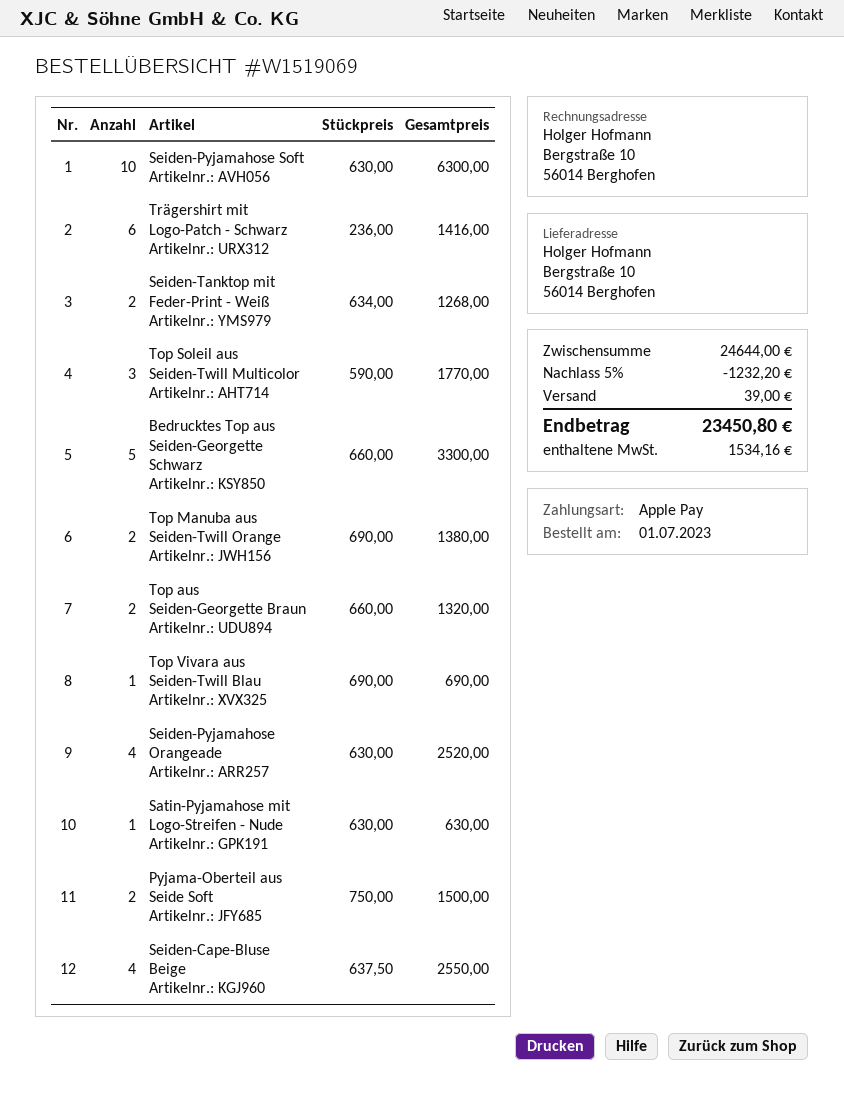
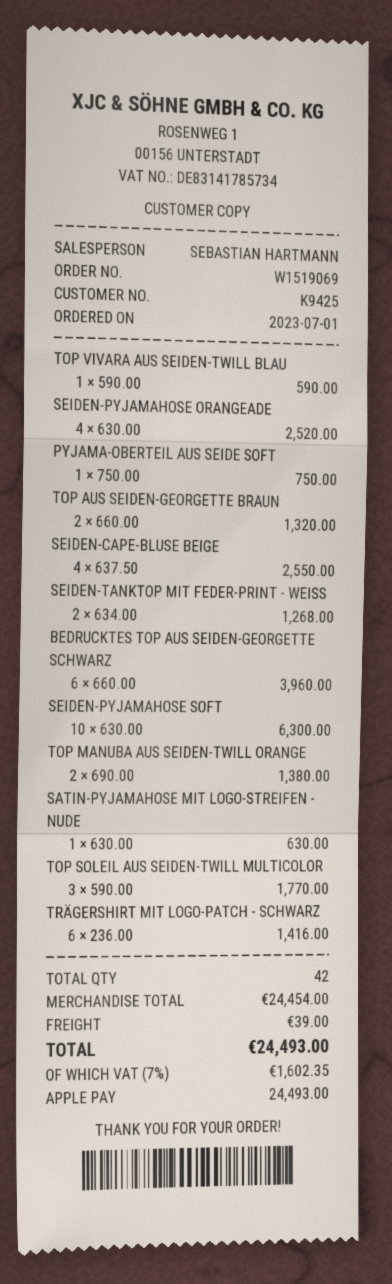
Bedrucktes Top aus Seiden-Georgette Schwarz: 5 x 660.00 = 3300.00 -> 6 x 660.00 = 3960.00
Top Vivara aus Seiden-Twill Blau: 1 x 690.00 = 690.00 -> 1 x 590.00 = 590.00
Pyjama-Oberteil aus Seide Soft: 2 x 750.00 = 1500.00 -> 1 x 750.00 = 750.00
subtotal: 24644.00 -> 24454.00
discount: 5% = 1232.20 -> none
tax: 1534.16 -> 1602.35
total: 23450.80 -> 24493.00

